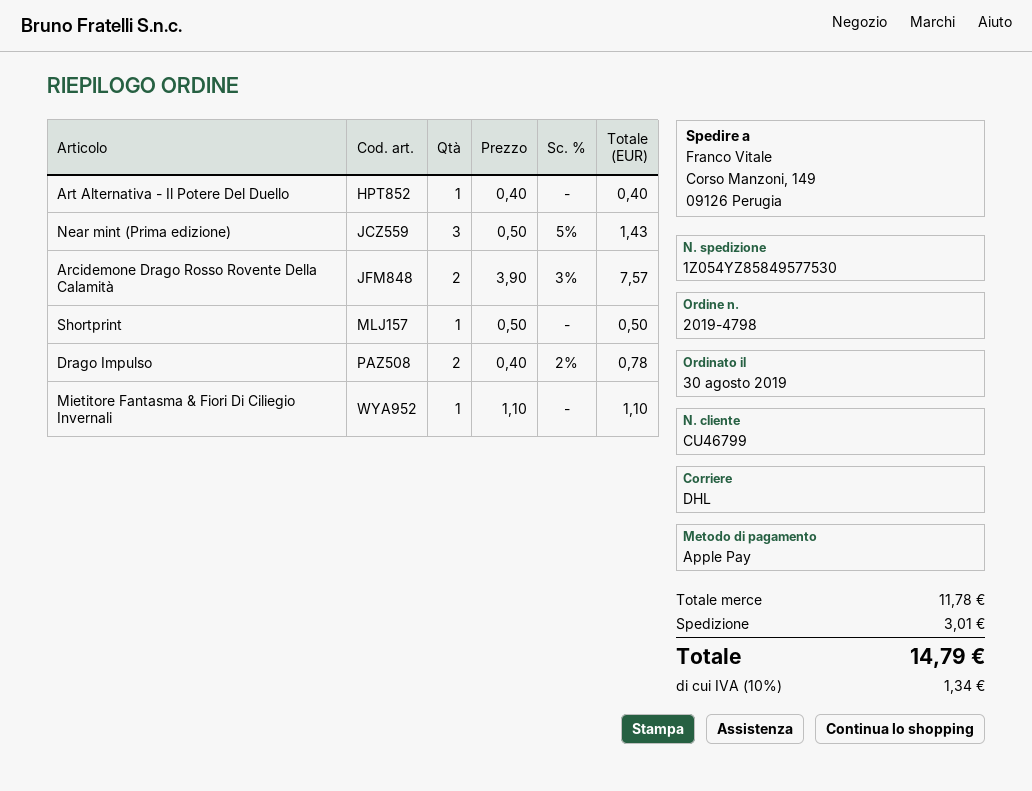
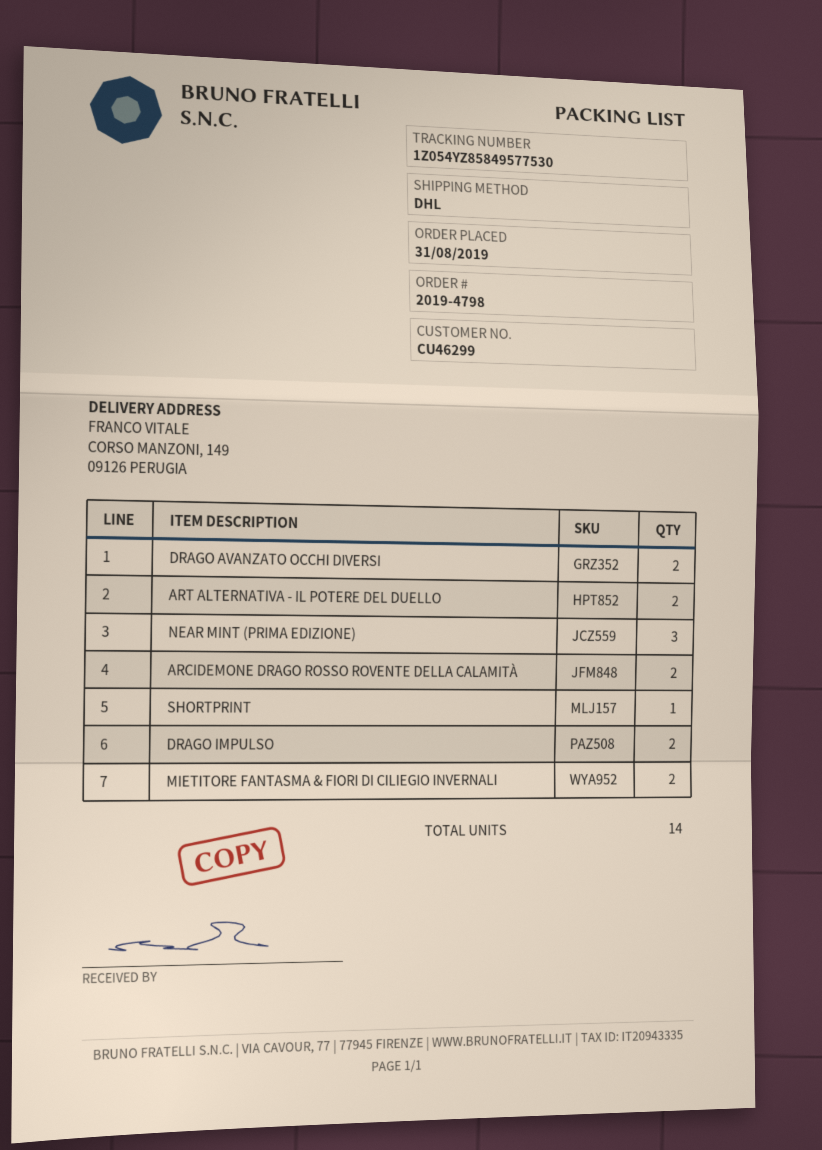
order date: 2019-08-30 -> 2019-08-31
customer number: CU46799 -> CU46299
Art Alternativa - Il Potere Del Duello: 1 -> 2
Mietitore Fantasma & Fiori Di Ciliegio Invernali: 1 -> 2
DRAGO AVANZATO OCCHI DIVERSI: none -> 2

